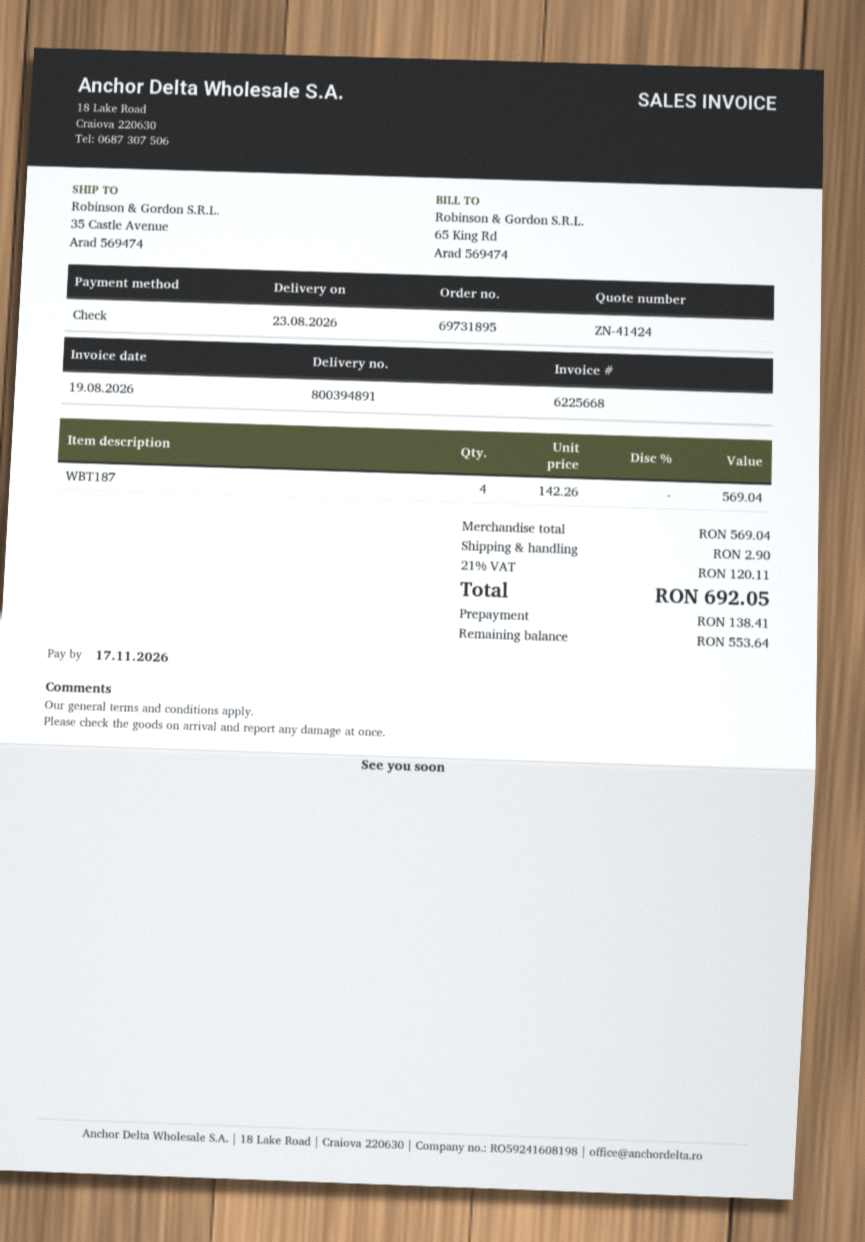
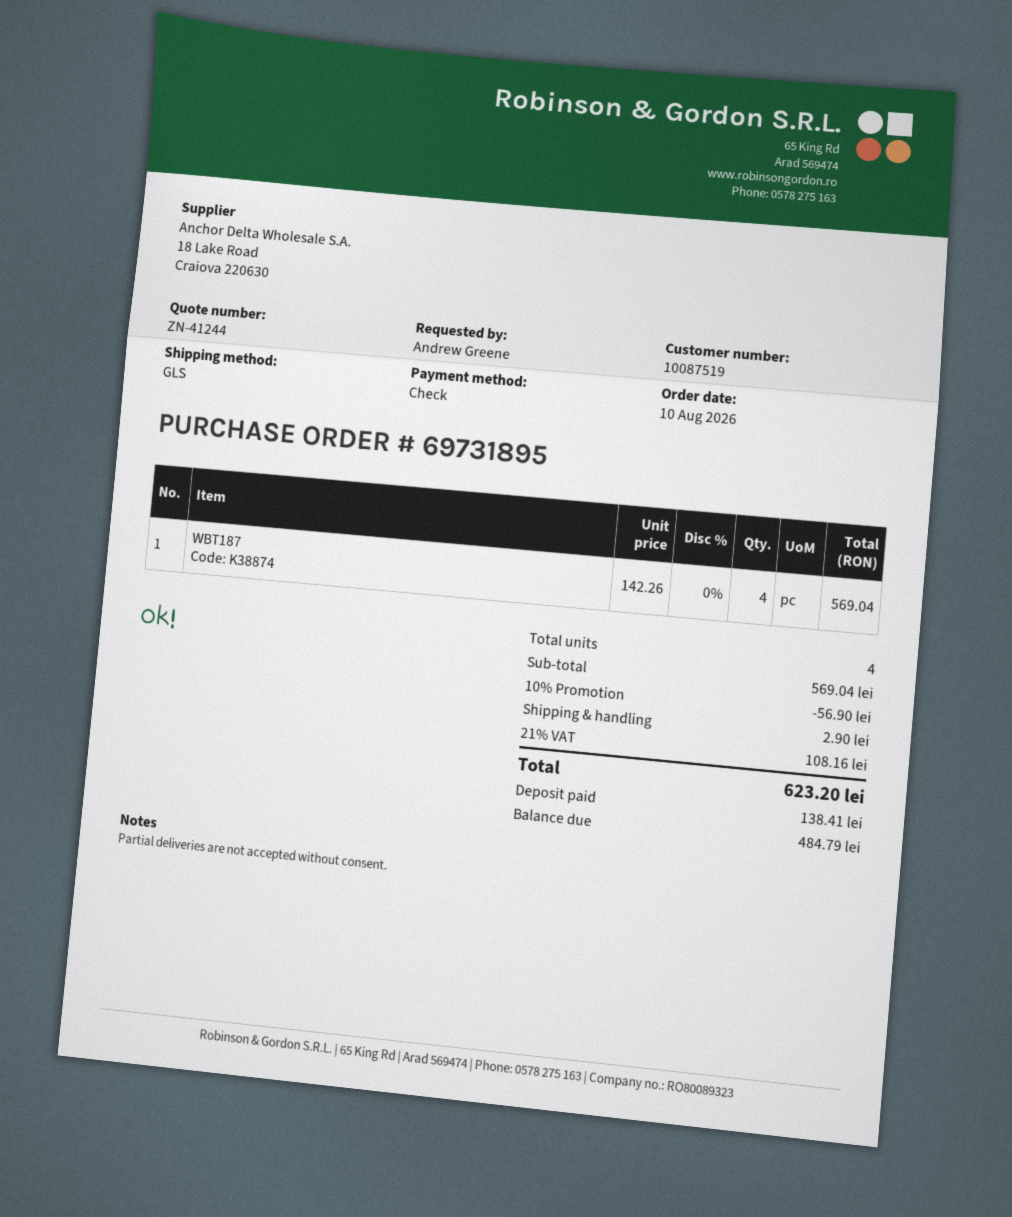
quote number: ZN-41424 -> ZN-41244
discount: none -> 10% = 56.90
tax: 21% = 120.11 -> 21% = 108.16
total: 692.05 -> 623.20
balance: 553.64 -> 484.79

